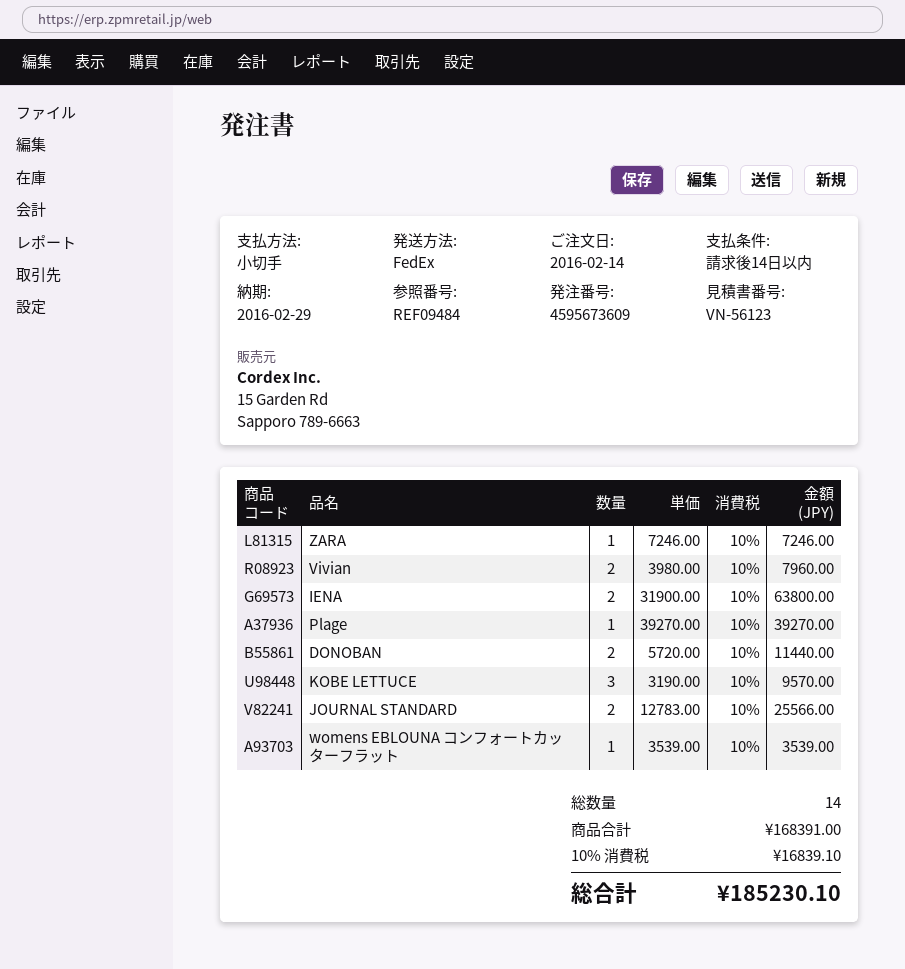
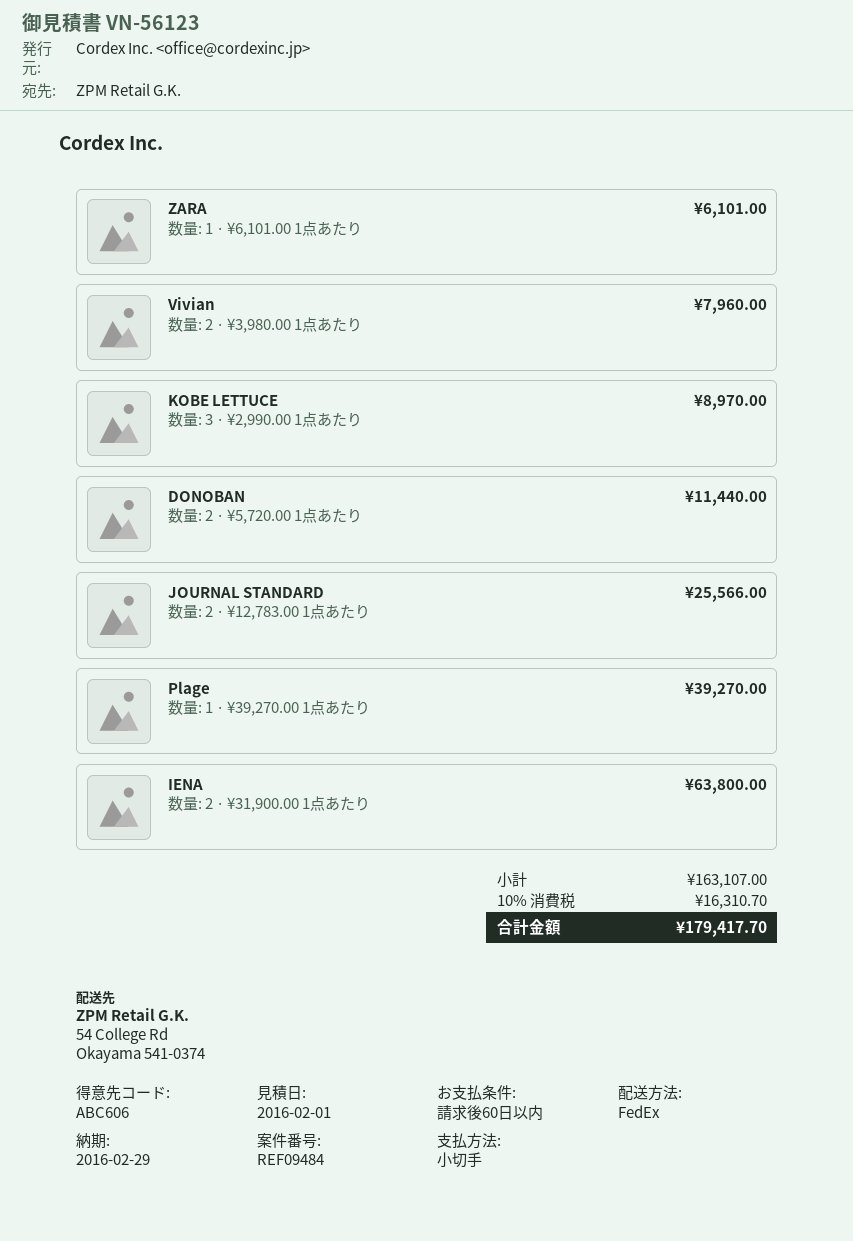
payment terms: 14 days -> 60 days
ZARA: 1 x 7246.00 = 7246.00 -> 1 x 6101.00 = 6101.00
KOBE LETTUCE: 3 x 3190.00 = 9570.00 -> 3 x 2990.00 = 8970.00
womens EBLOUNA コンフォートカッターフラット: 1 x 3539.00 = 3539.00 -> none
subtotal: 168391.00 -> 163107.00
tax: 10% = 16839.10 -> 10% = 16310.70
total: 185230.10 -> 179417.70

